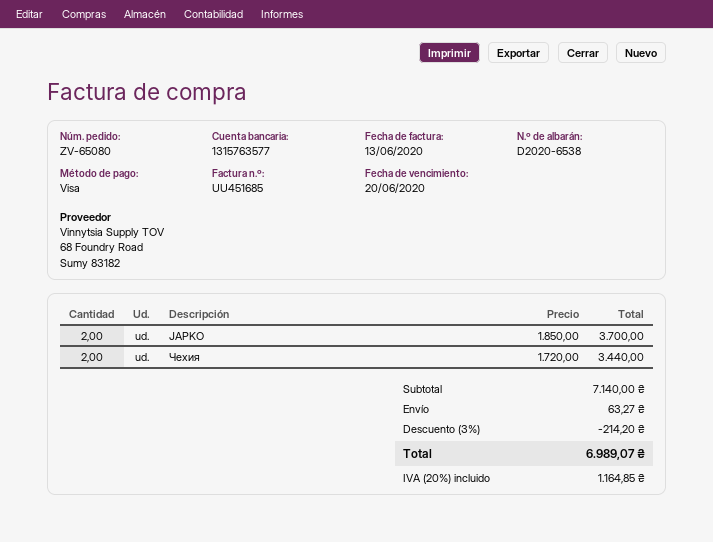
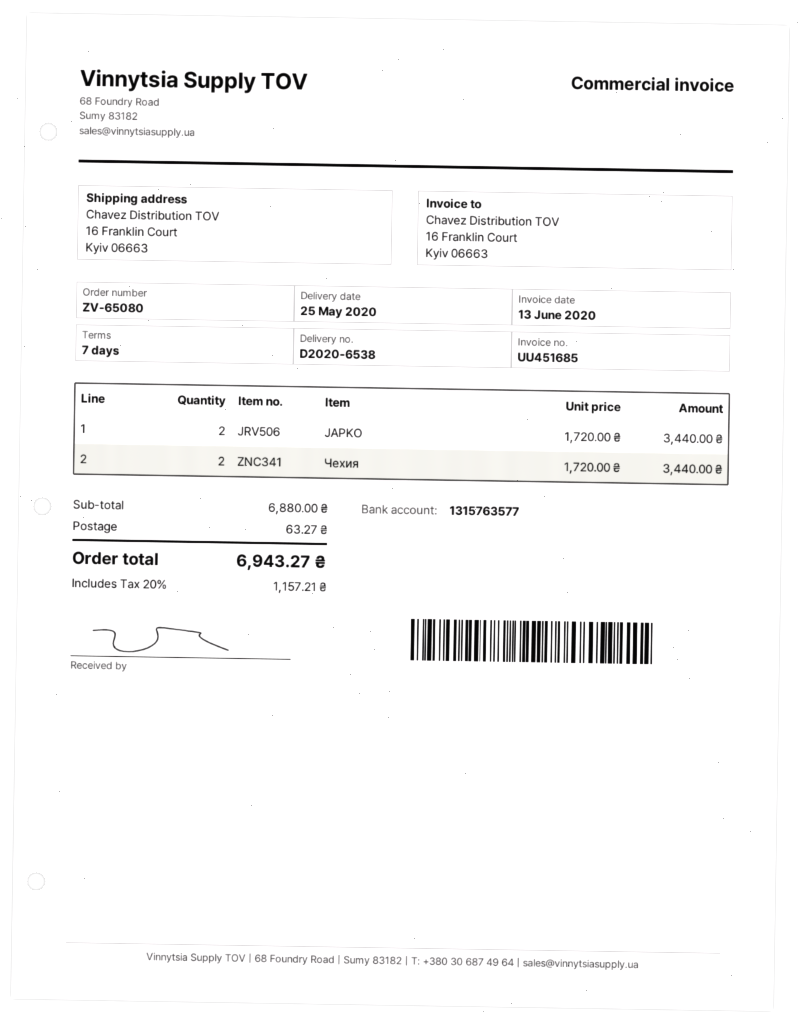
JAPKO: 2 x 1850.00 = 3700.00 -> 2 x 1720.00 = 3440.00
subtotal: 7140.00 -> 6880.00
discount: 3% = 214.20 -> none
tax: 20% = 1164.85 -> 20% = 1157.21
total: 6989.07 -> 6943.27

